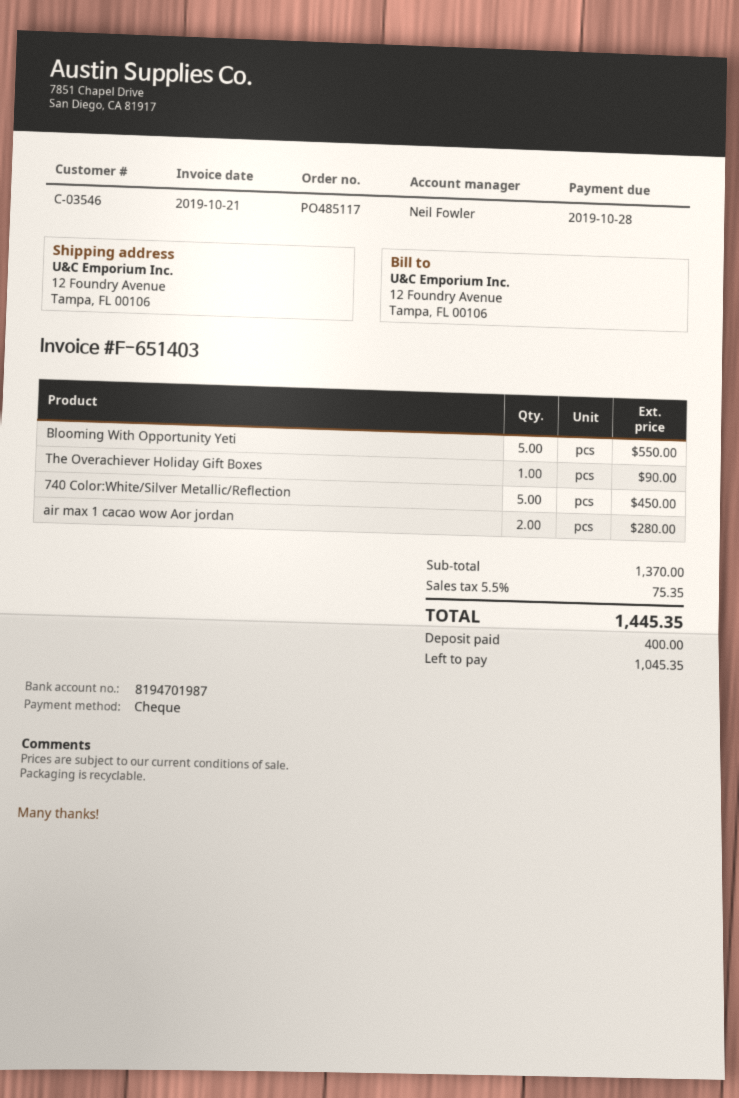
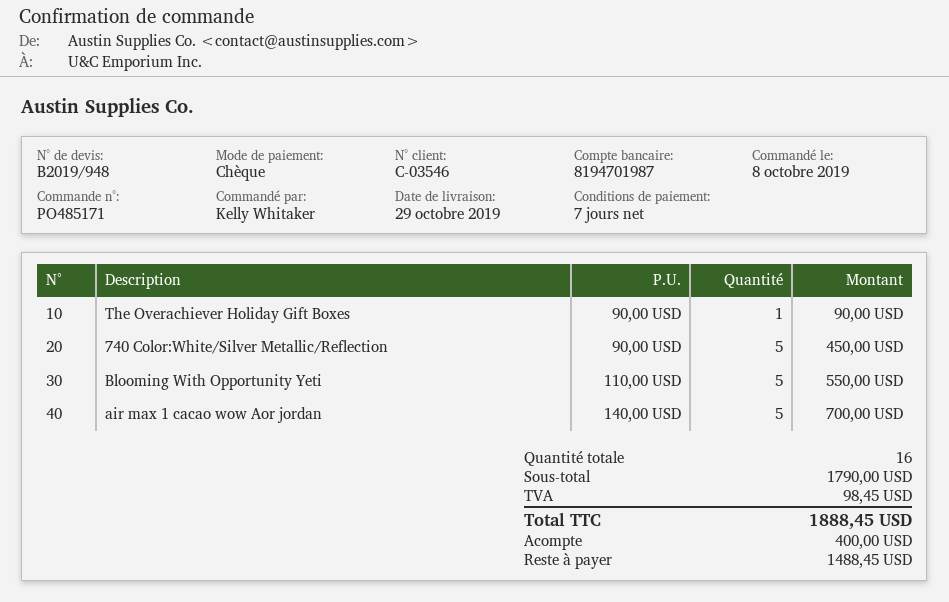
order number: PO485117 -> PO485171
air max 1 cacao wow Aor jordan: 2 for 280.00 -> 5 for 700.00
subtotal: 1370.00 -> 1790.00
tax: 75.35 -> 98.45
total: 1445.35 -> 1888.45
balance: 1045.35 -> 1488.45

